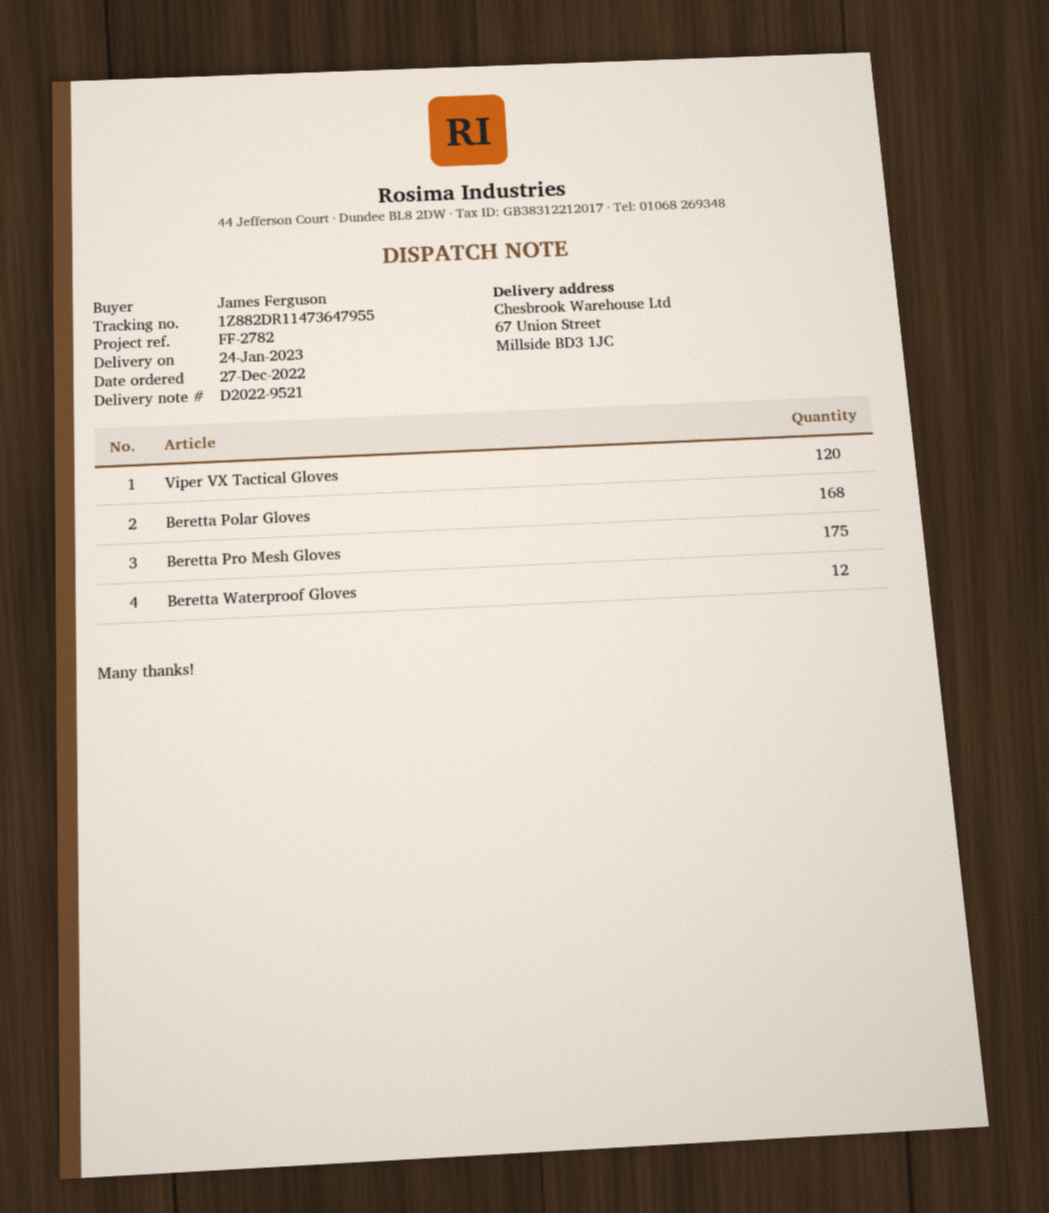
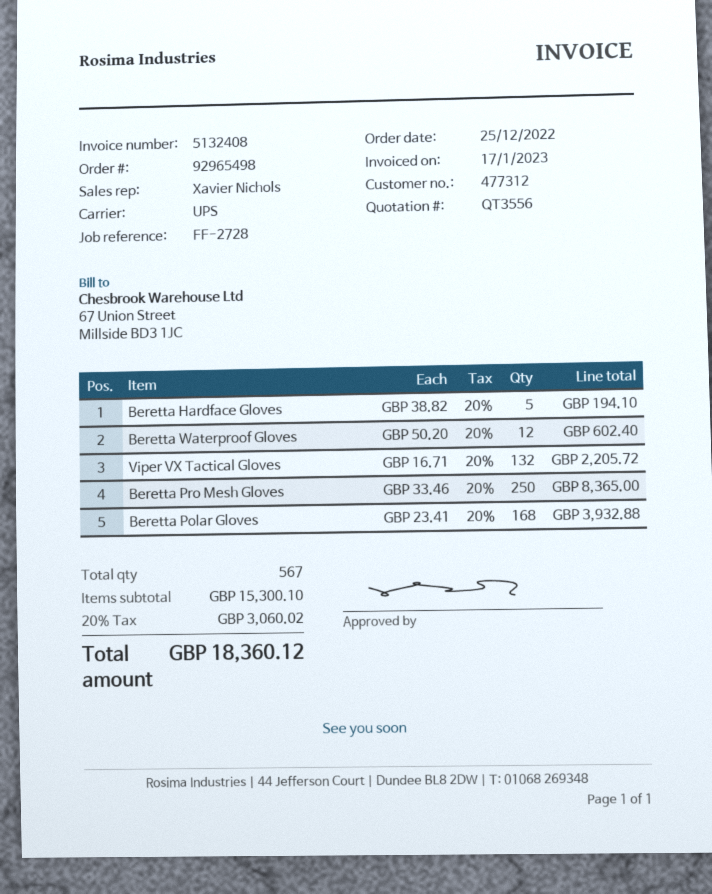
order date: 2022-12-27 -> 2022-12-25
reference: FF-2782 -> FF-2728
Viper VX Tactical Gloves: 120 -> 132
Beretta Pro Mesh Gloves: 175 -> 250
Beretta Hardface Gloves: none -> 5

